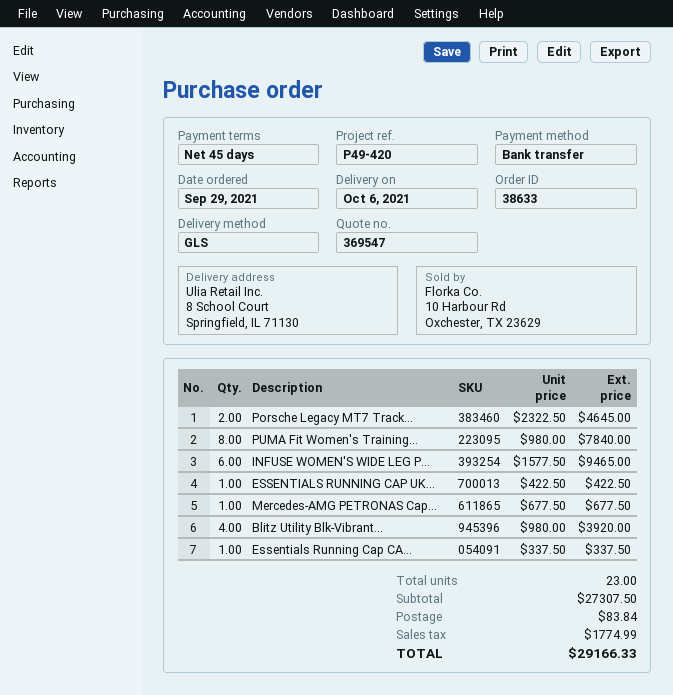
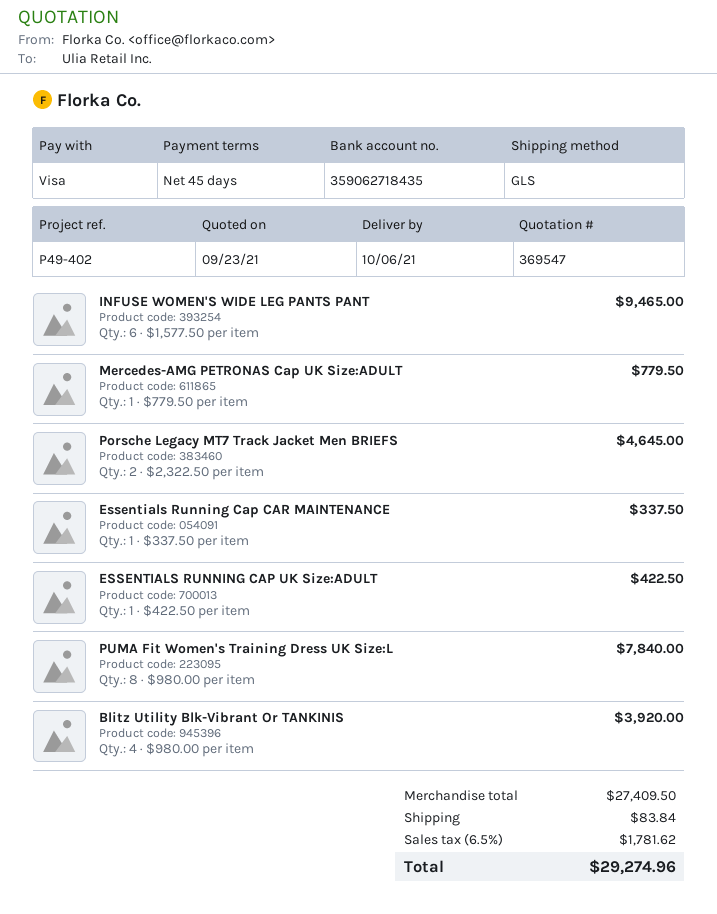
reference: P49-420 -> P49-402
payment method: bank transfer -> Visa
Mercedes-AMG PETRONAS Cap...: 1 x 677.50 = 677.50 -> 1 x 779.50 = 779.50
subtotal: 27307.50 -> 27409.50
tax: 1774.99 -> 1781.62
total: 29166.33 -> 29274.96

